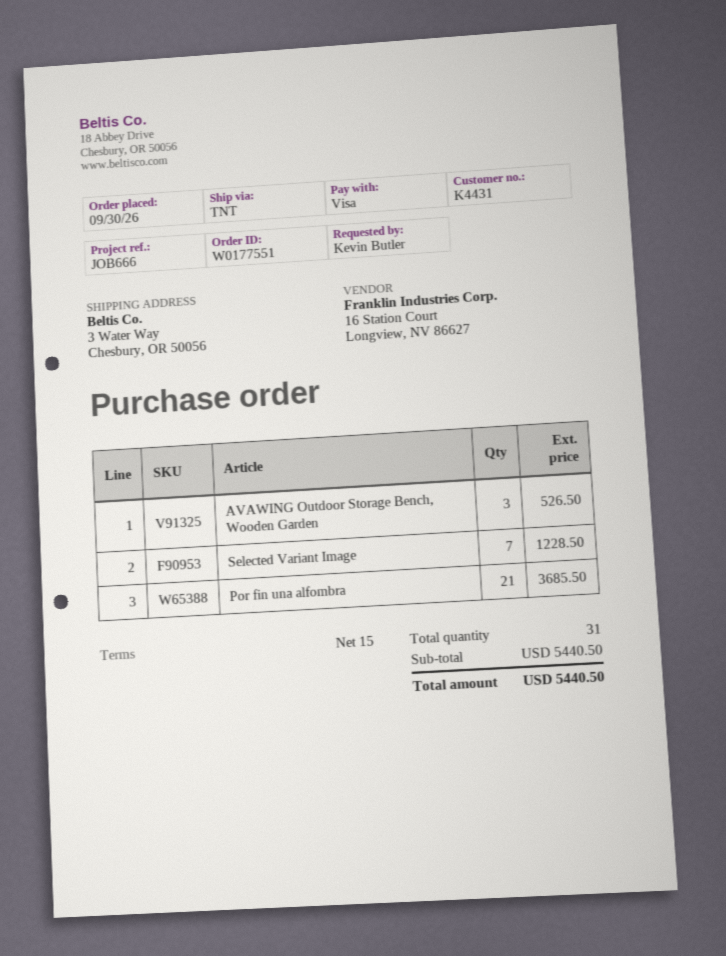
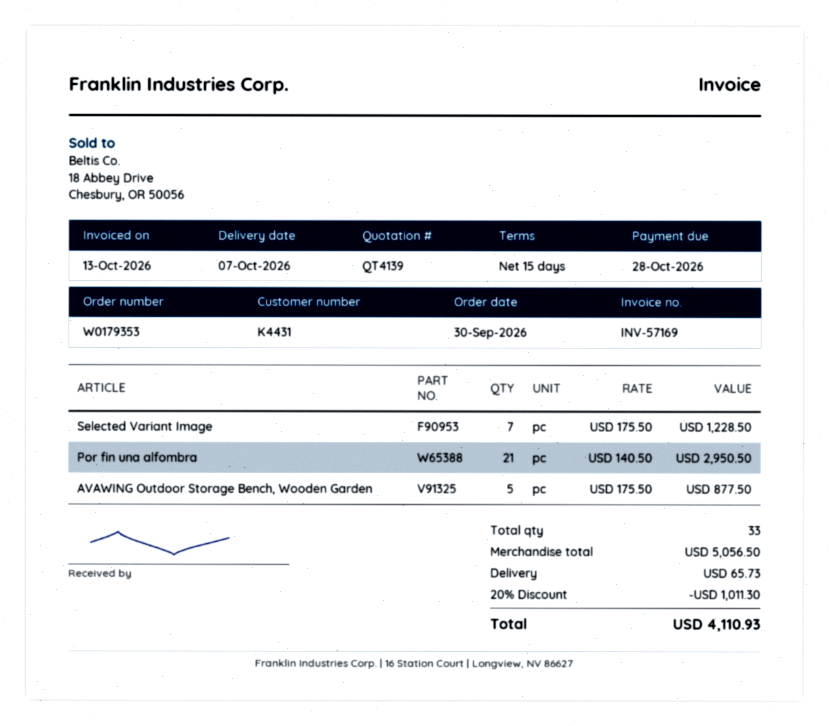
order number: W0177551 -> W0179353
AVAWING Outdoor Storage Bench, Wooden Garden: 3 for 526.50 -> 5 for 877.50
Por fin una alfombra: 21 for 3685.50 -> 21 for 2950.50
total quantity: 31 -> 33
subtotal: 5440.50 -> 5056.50
discount: none -> 20% = 1011.30
shipping: none -> 65.73
total: 5440.50 -> 4110.93

